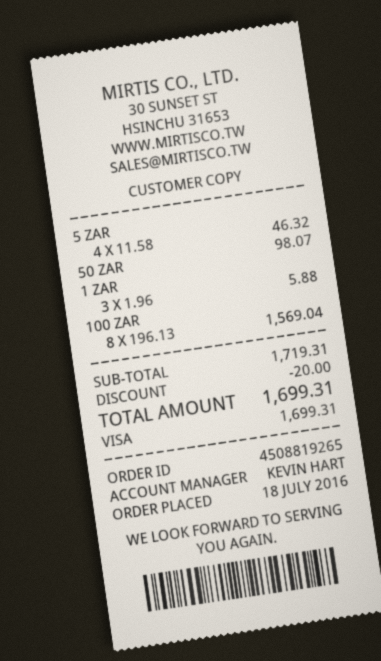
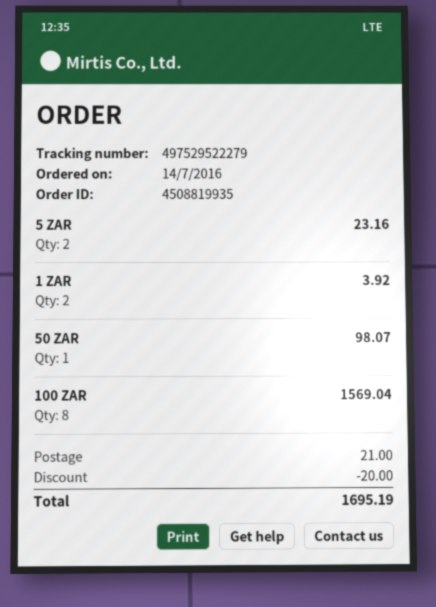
order number: 4508819265 -> 4508819935
order date: 2016-07-18 -> 2016-07-14
5 ZAR: 4 for 46.32 -> 2 for 23.16
1 ZAR: 3 for 5.88 -> 2 for 3.92
shipping: none -> 21.00
total: 1699.31 -> 1695.19

